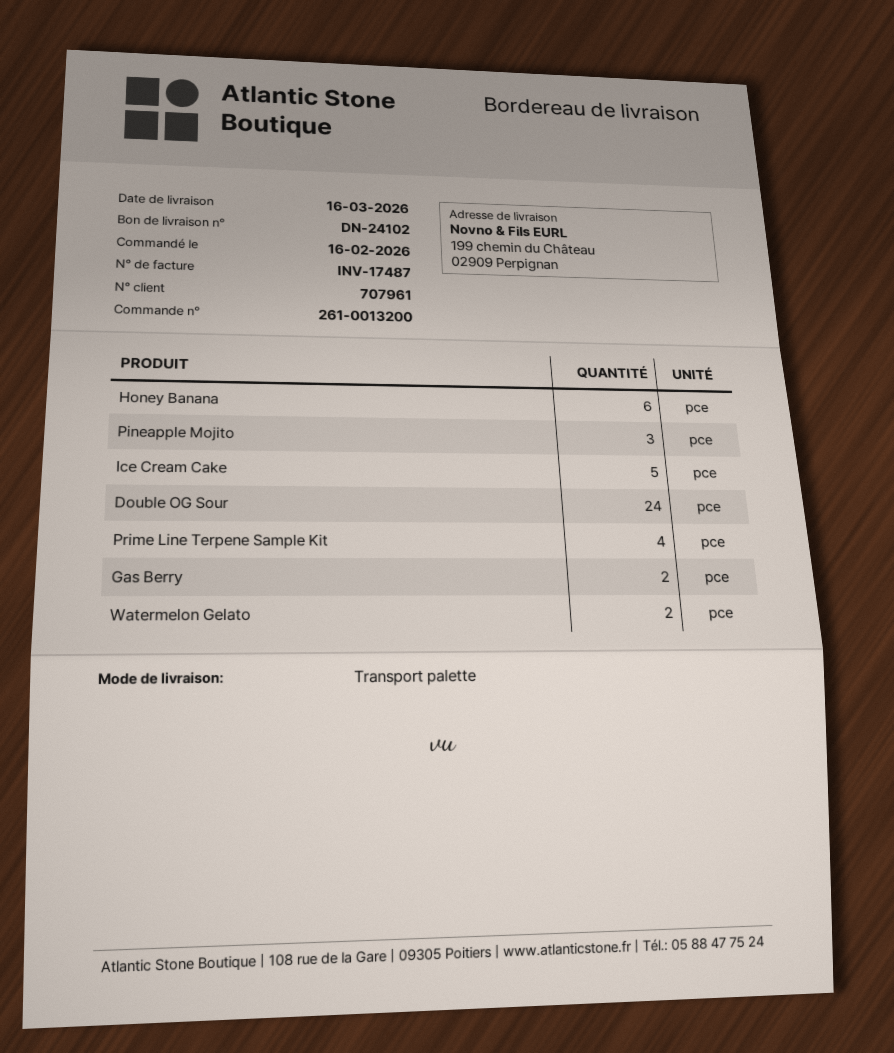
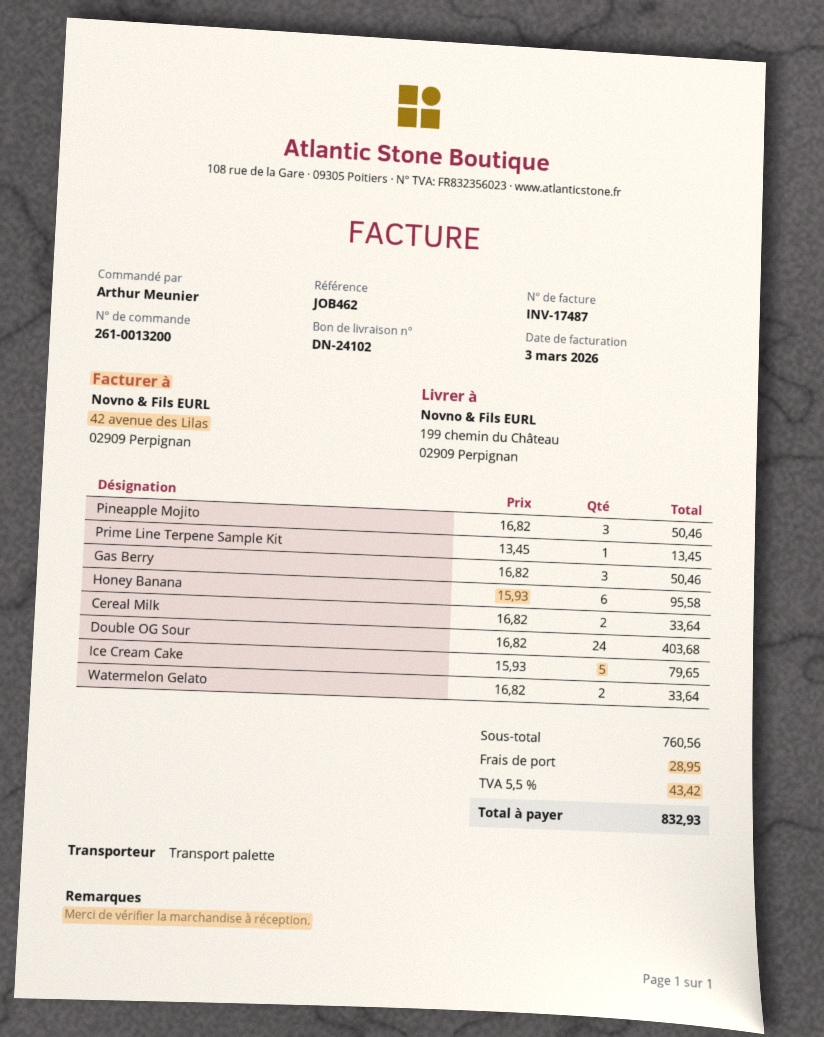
Prime Line Terpene Sample Kit: 4 -> 1
Gas Berry: 2 -> 3
Cereal Milk: none -> 2

